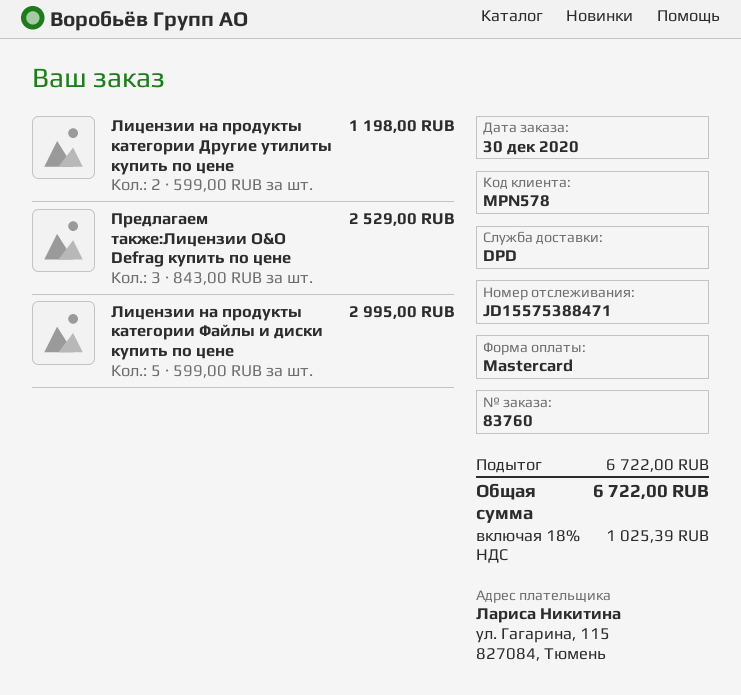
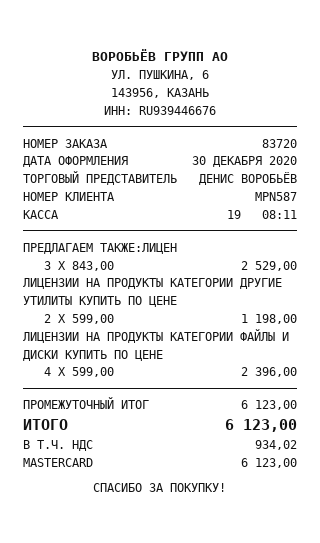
order number: 83760 -> 83720
customer number: MPN578 -> MPN587
Лицензии на продукты категории Файлы и диски купить по цене: 5 x 599.00 = 2995.00 -> 4 x 599.00 = 2396.00
subtotal: 6722.00 -> 6123.00
tax: 1025.39 -> 934.02
total: 6722.00 -> 6123.00

